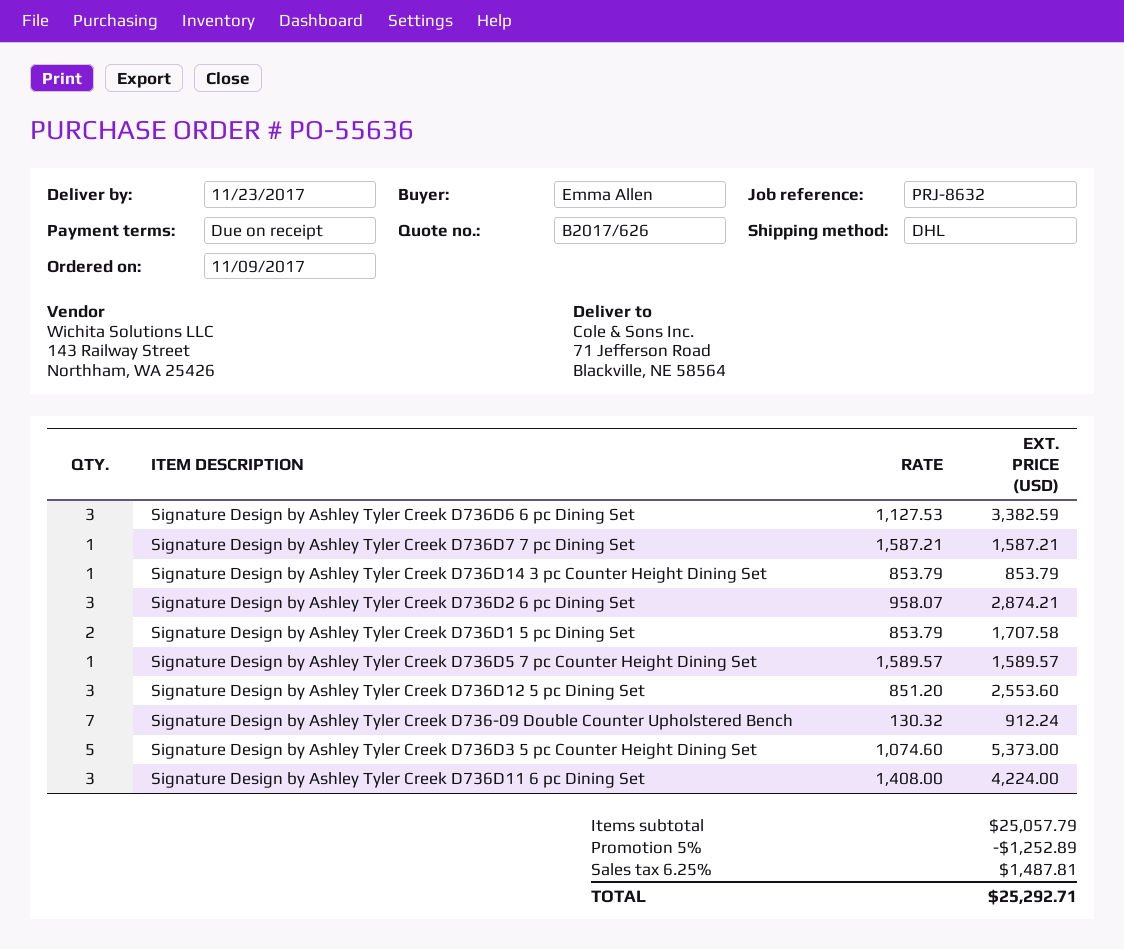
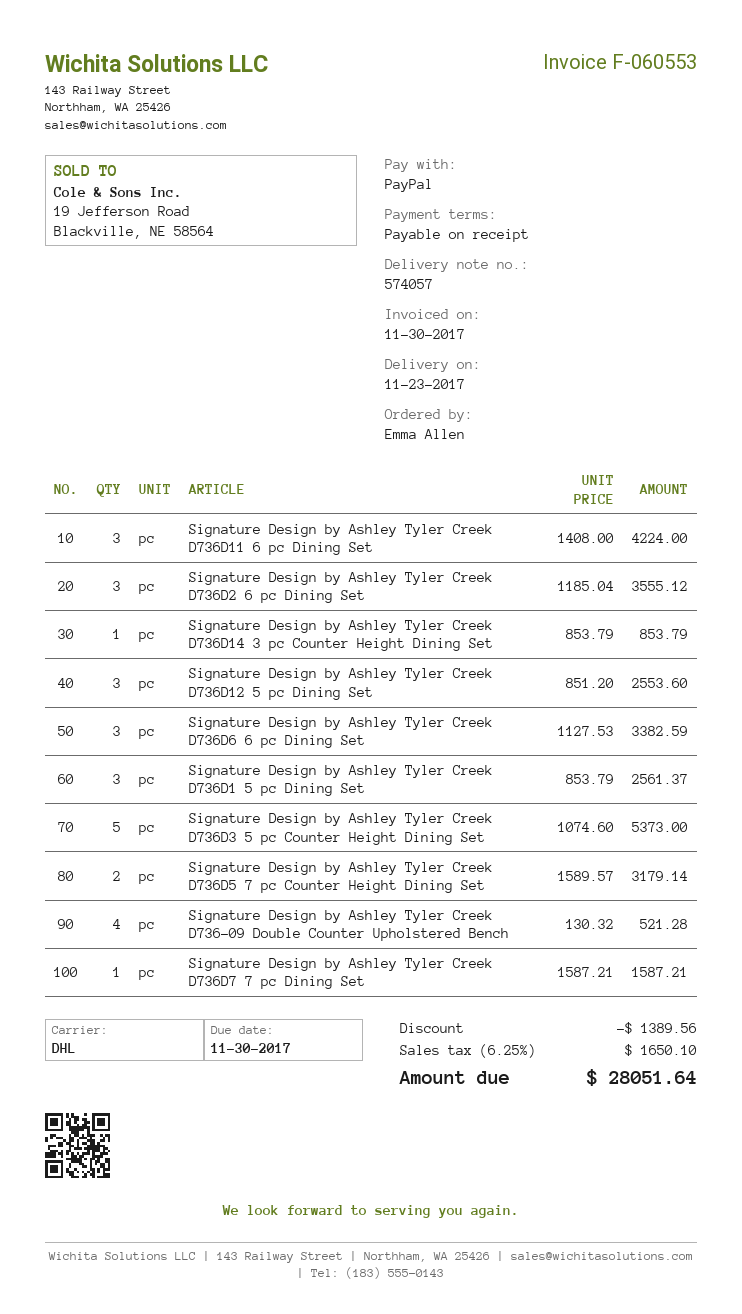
Signature Design by Ashley Tyler Creek D736D2 6 pc Dining Set: 3 x 958.07 = 2874.21 -> 3 x 1185.04 = 3555.12
Signature Design by Ashley Tyler Creek D736D1 5 pc Dining Set: 2 x 853.79 = 1707.58 -> 3 x 853.79 = 2561.37
Signature Design by Ashley Tyler Creek D736D5 7 pc Counter Height Dining Set: 1 x 1589.57 = 1589.57 -> 2 x 1589.57 = 3179.14
Signature Design by Ashley Tyler Creek D736-09 Double Counter Upholstered Bench: 7 x 130.32 = 912.24 -> 4 x 130.32 = 521.28
discount: 1252.89 -> 1389.56
tax: 6.25% = 1487.81 -> 6.25% = 1650.10
total: 25292.71 -> 28051.64

